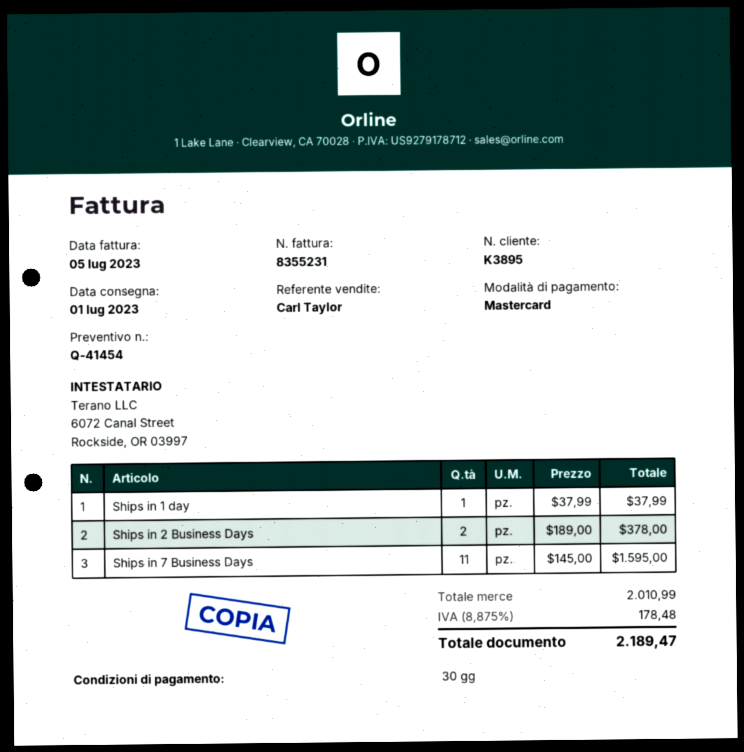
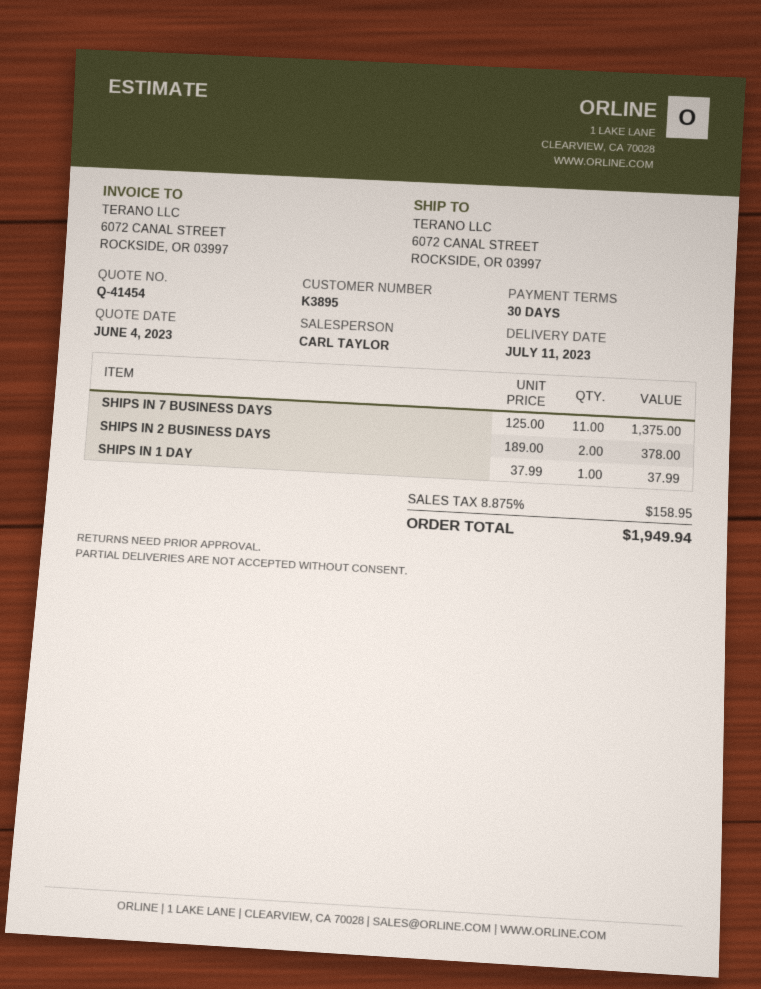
delivery date: 2023-07-01 -> 2023-07-11
Ships in 7 Business Days: 11 x 145.00 = 1595.00 -> 11 x 125.00 = 1375.00
tax: 8.875% = 178.48 -> 8.875% = 158.95
total: 2189.47 -> 1949.94

